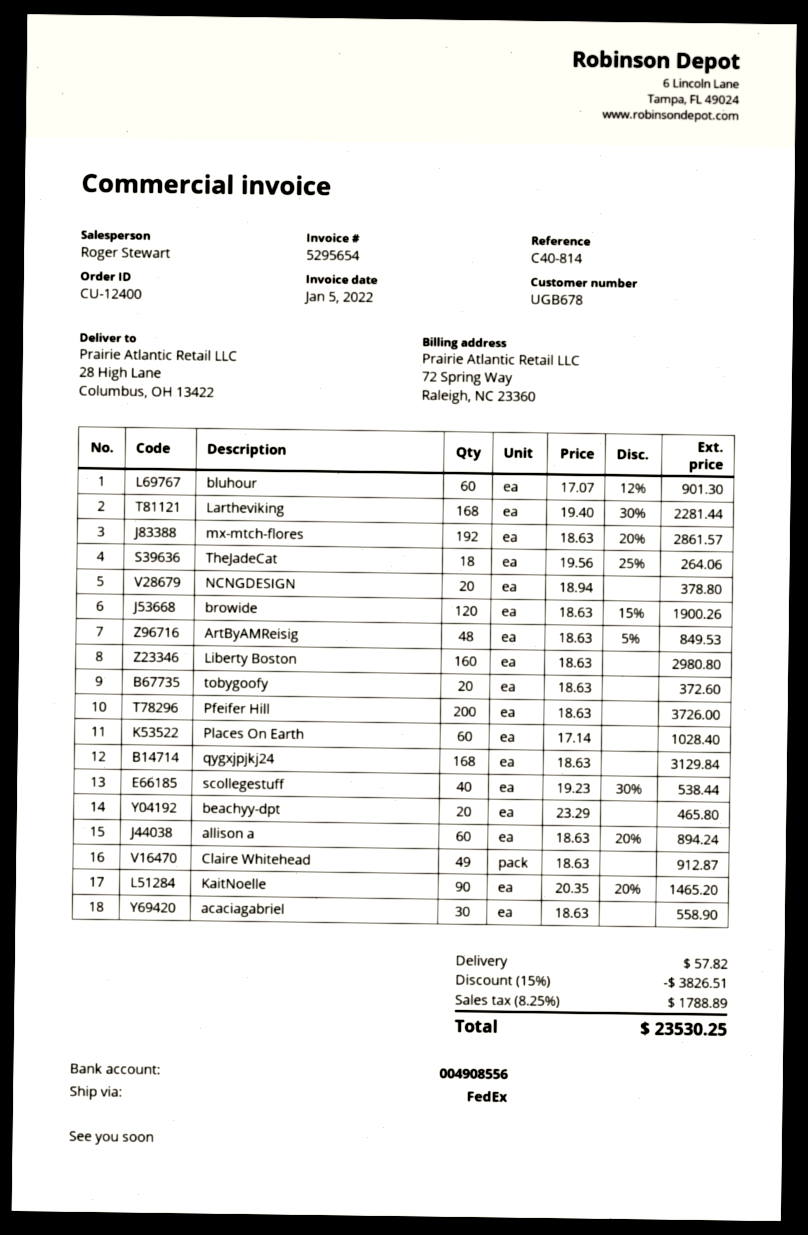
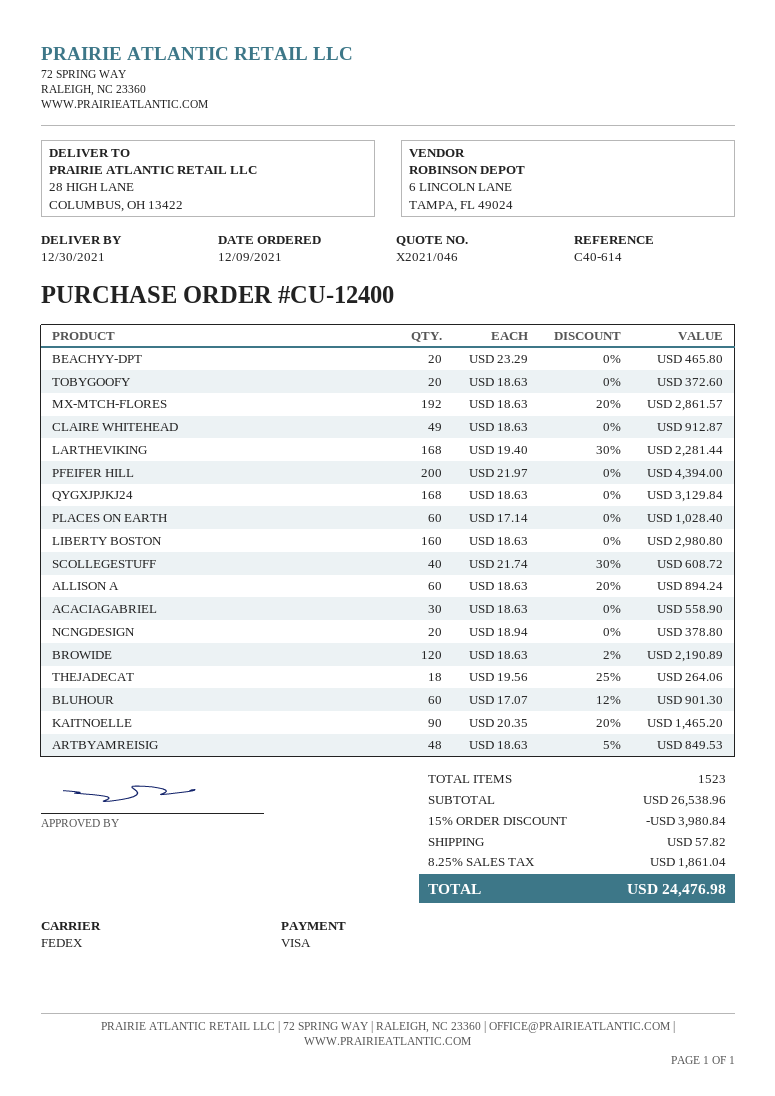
reference: C40-814 -> C40-614
browide: 120 x 18.63 - 15% = 1900.26 -> 120 x 18.63 - 2% = 2190.89
Pfeifer Hill: 200 x 18.63 = 3726.00 -> 200 x 21.97 = 4394.00
scollegestuff: 40 x 19.23 - 30% = 538.44 -> 40 x 21.74 - 30% = 608.72
discount: 15% = 3826.51 -> 15% = 3980.84
tax: 8.25% = 1788.89 -> 8.25% = 1861.04
total: 23530.25 -> 24476.98

